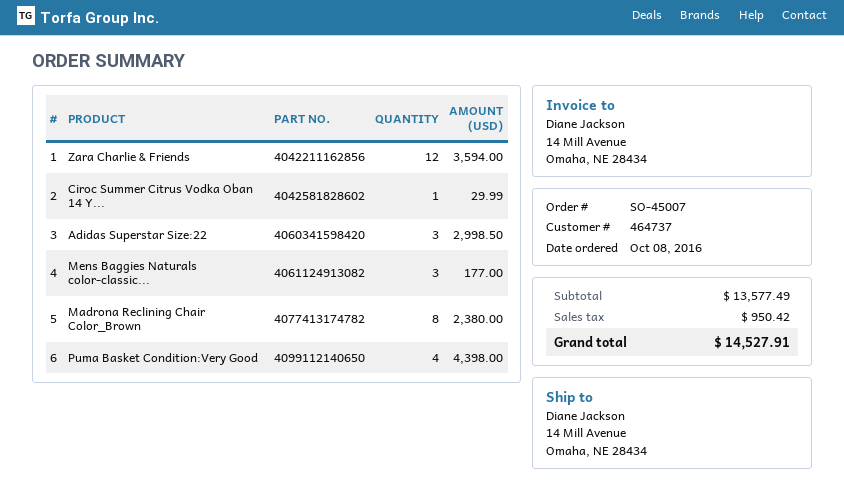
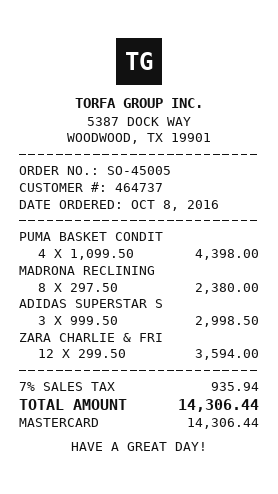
order number: SO-45007 -> SO-45005
Ciroc Summer Citrus Vodka Oban 14 Y...: 1 for 29.99 -> none
Mens Baggies Naturals color-classic...: 3 for 177.00 -> none
tax: 950.42 -> 935.94
total: 14527.91 -> 14306.44

